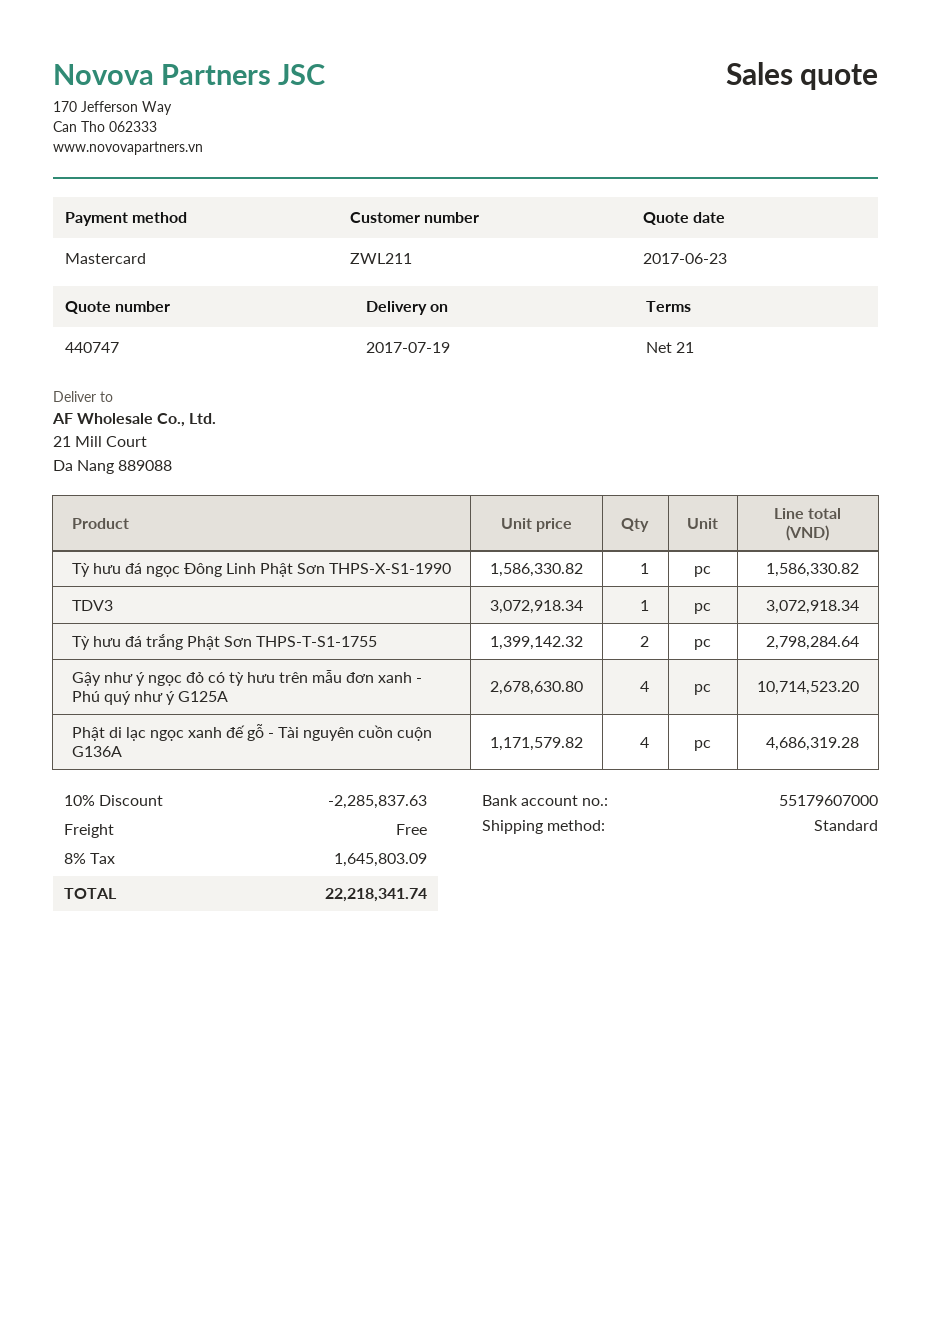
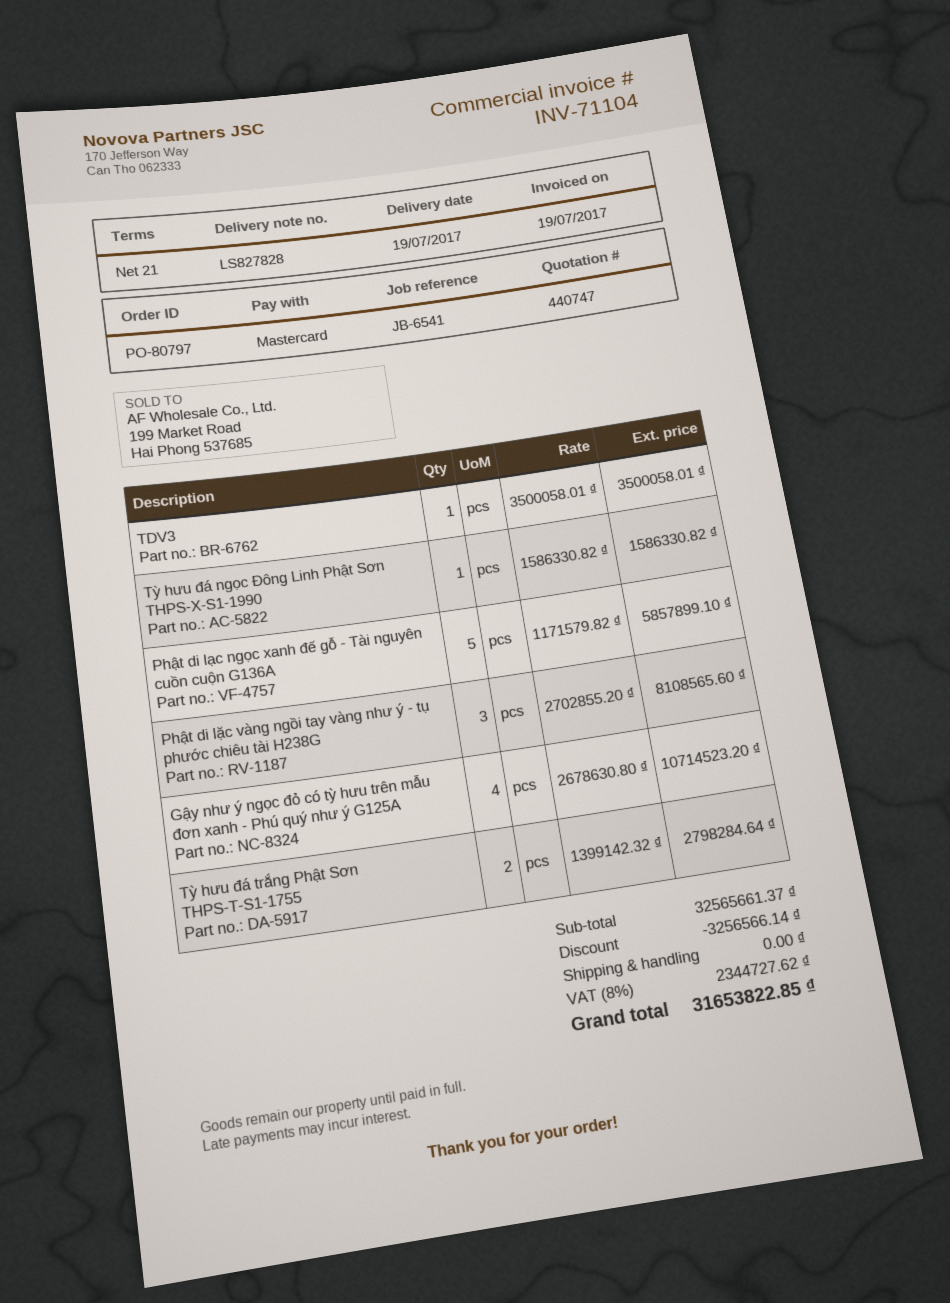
TDV3: 1 x 3072918.34 = 3072918.34 -> 1 x 3500058.01 = 3500058.01
Phật di lạc ngọc xanh đế gỗ - Tài nguyên cuồn cuộn G136A: 4 x 1171579.82 = 4686319.28 -> 5 x 1171579.82 = 5857899.10
Phật di lặc vàng ngồi tay vàng như ý - tụ phước chiêu tài H238G: none -> 3 x 2702855.20 = 8108565.60
discount: 2285837.63 -> 3256566.14
tax: 8% = 1645803.09 -> 8% = 2344727.62
total: 22218341.74 -> 31653822.85

